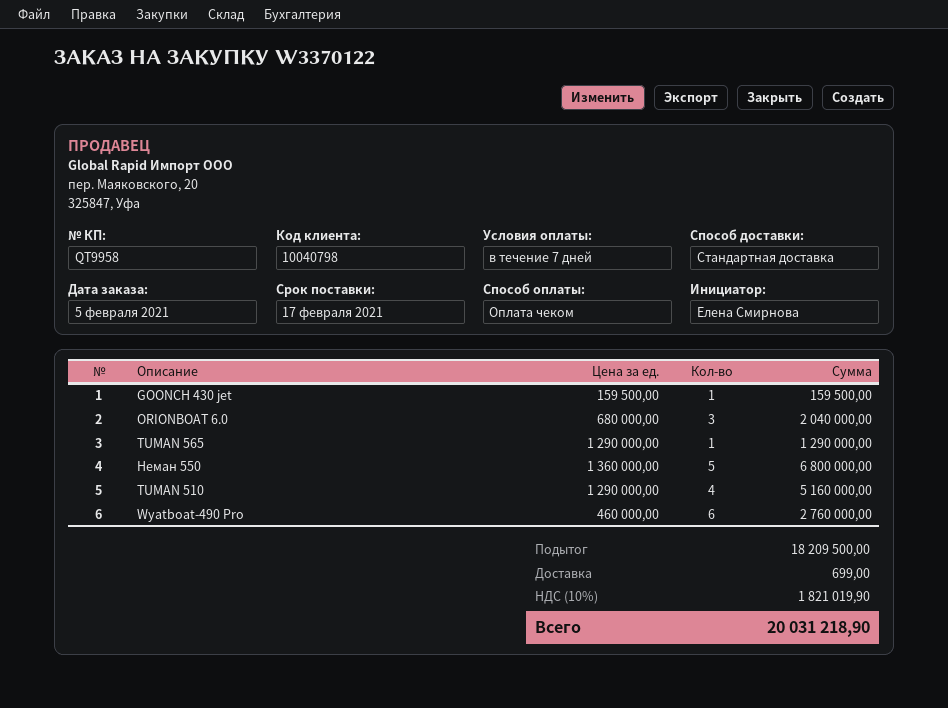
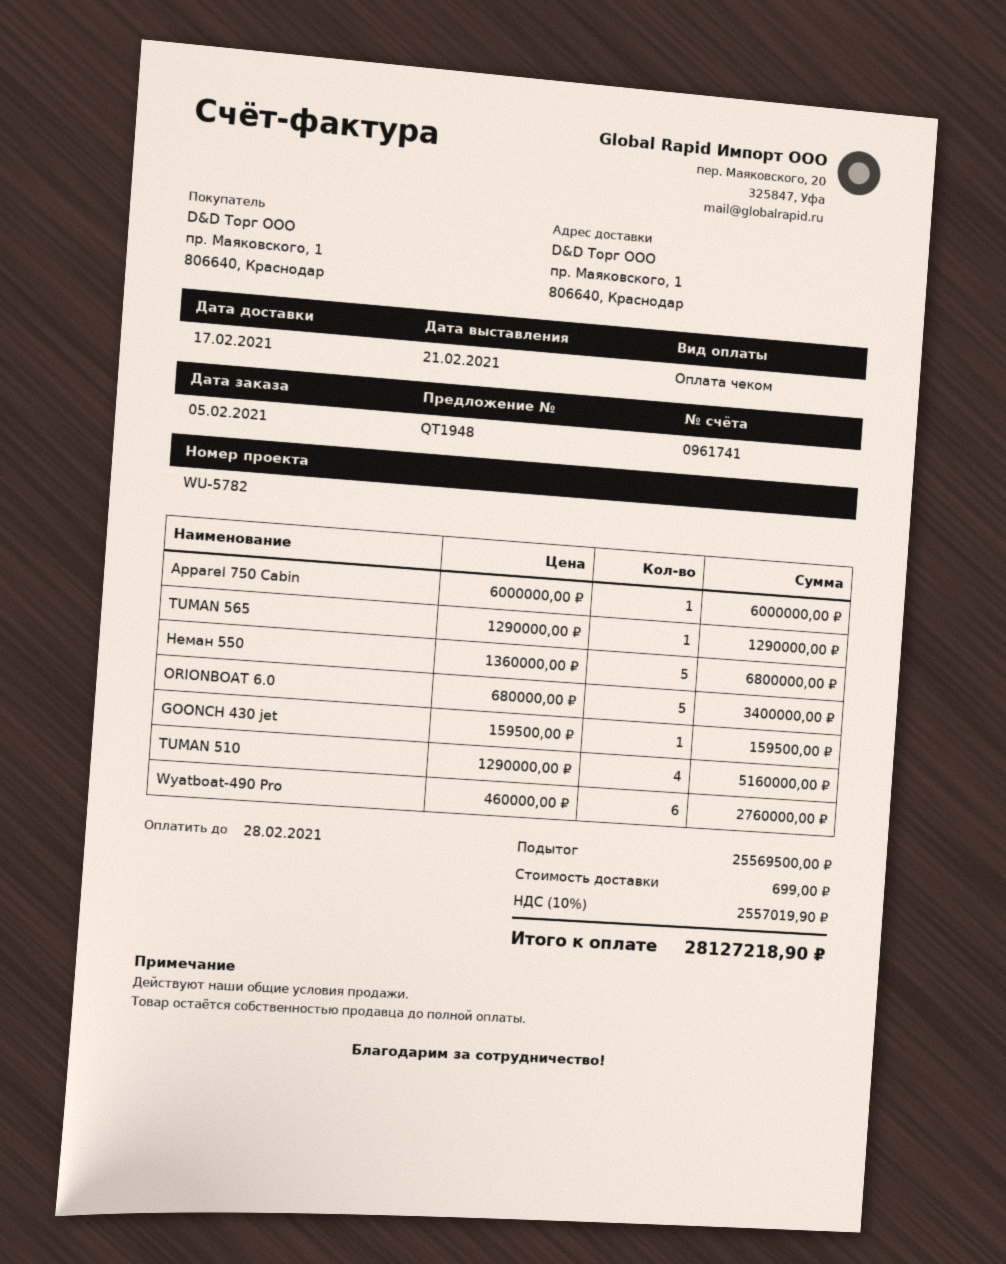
quote number: QT9958 -> QT1948
ORIONBOAT 6.0: 3 x 680000.00 = 2040000.00 -> 5 x 680000.00 = 3400000.00
Apparel 750 Cabin: none -> 1 x 6000000.00 = 6000000.00
subtotal: 18209500.00 -> 25569500.00
tax: 10% = 1821019.90 -> 10% = 2557019.90
total: 20031218.90 -> 28127218.90

